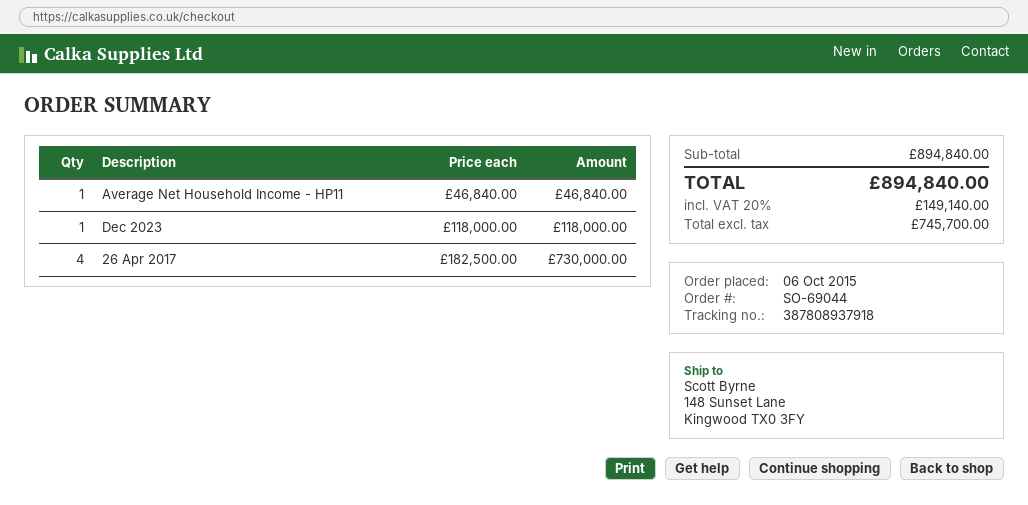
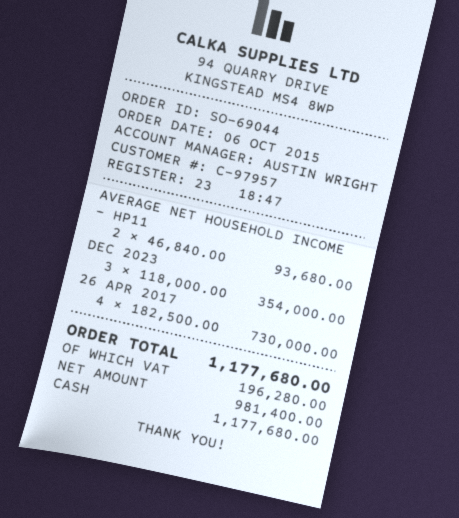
Average Net Household Income - HP11: 1 x 46840.00 = 46840.00 -> 2 x 46840.00 = 93680.00
Dec 2023: 1 x 118000.00 = 118000.00 -> 3 x 118000.00 = 354000.00
net: 745700.00 -> 981400.00
tax: 149140.00 -> 196280.00
total: 894840.00 -> 1177680.00

